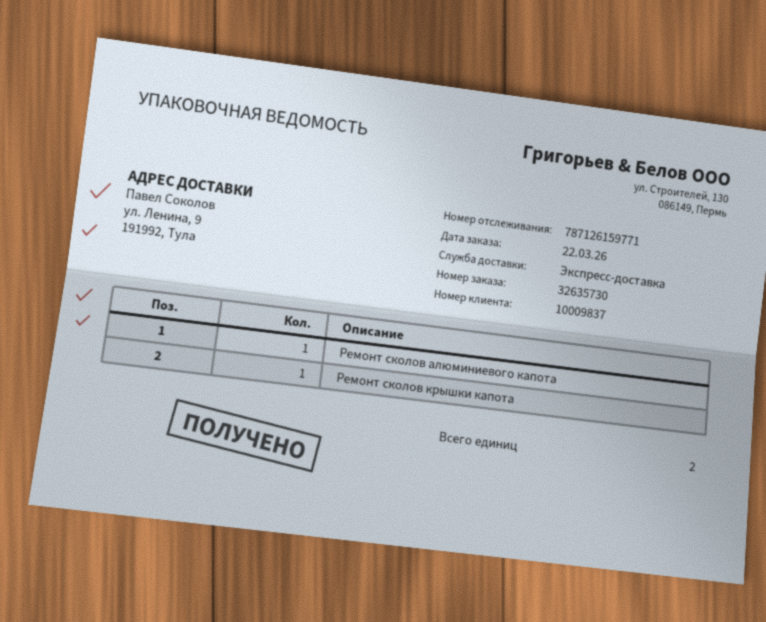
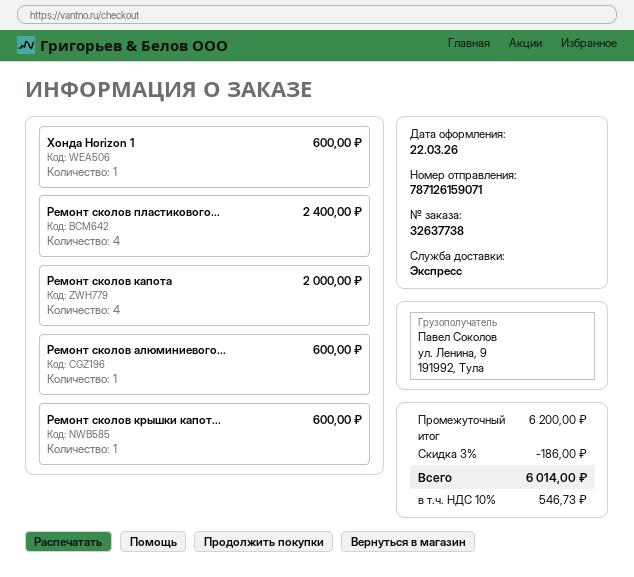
order number: 32635730 -> 32637738
tracking number: 787126159771 -> 787126159071
Хонда Horizon 1: none -> 1
Ремонт сколов пластикового...: none -> 4
Ремонт сколов капота: none -> 4

